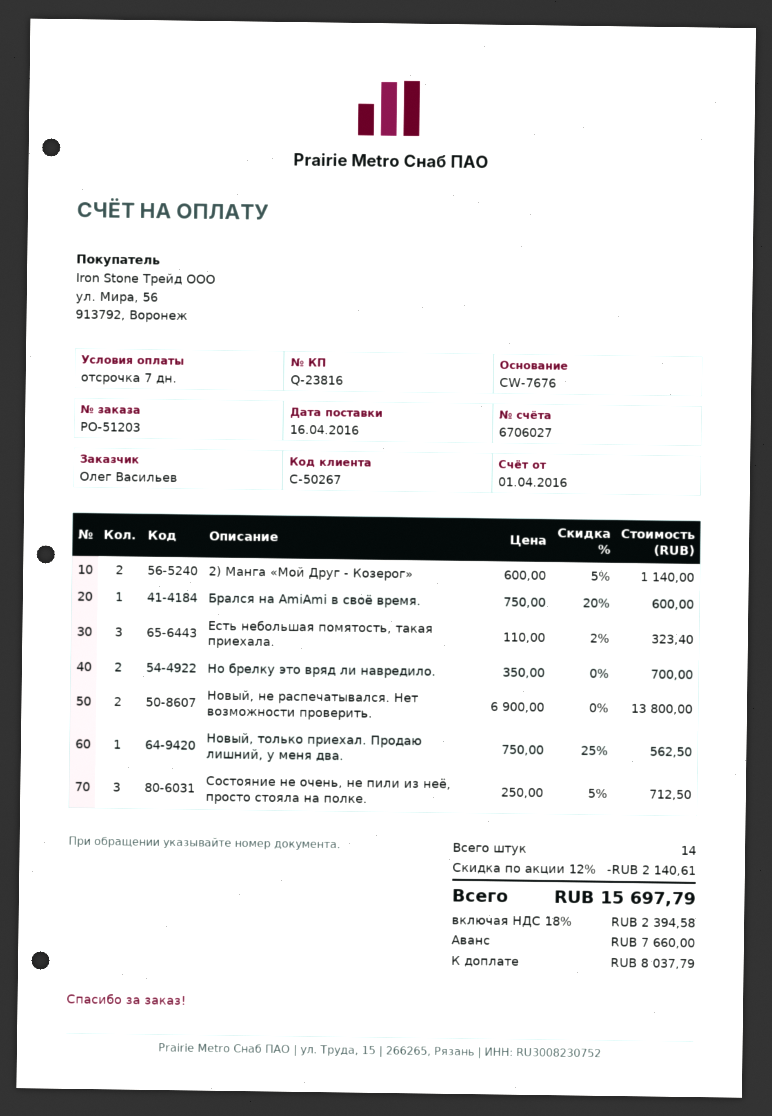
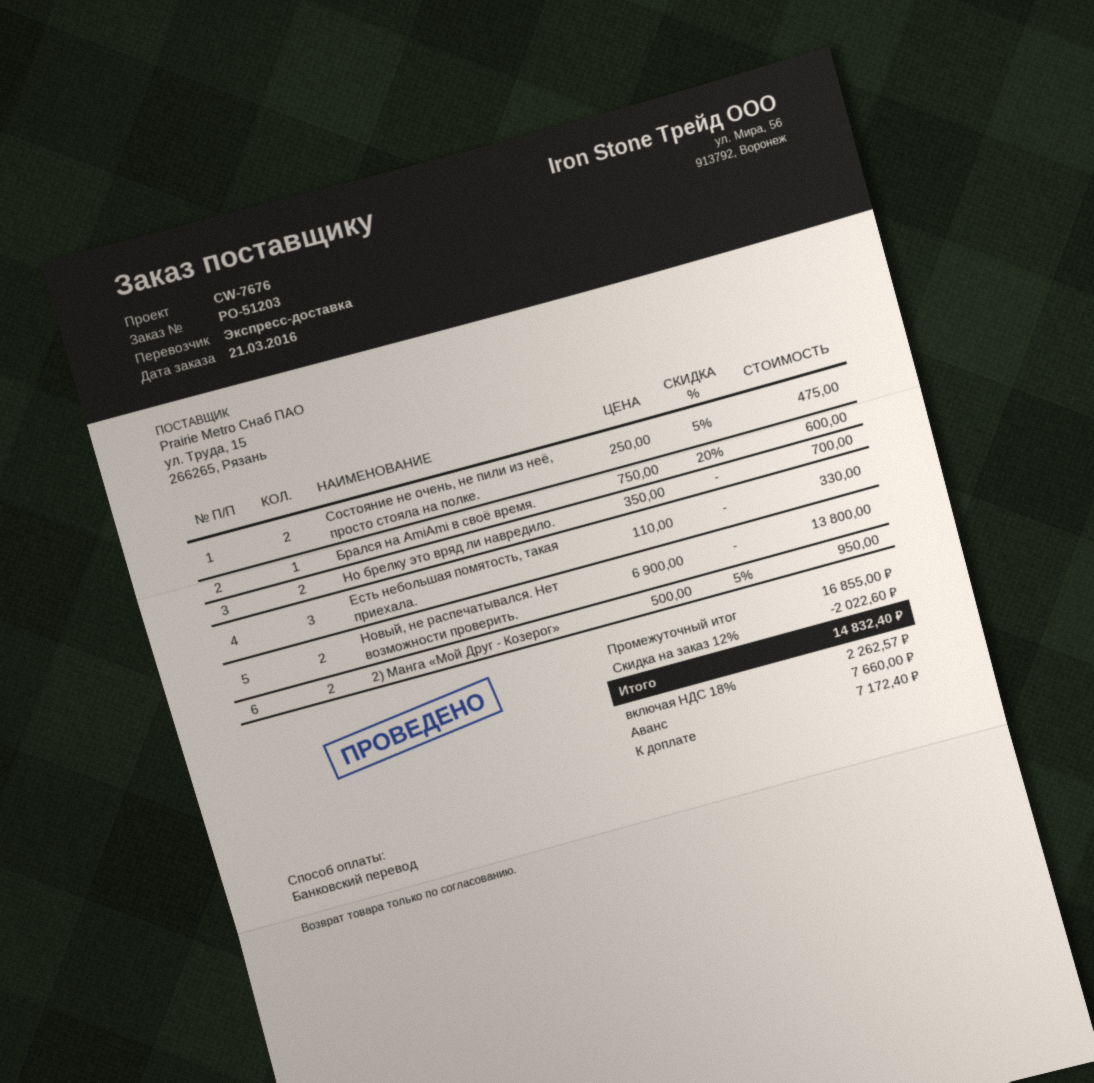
2) Манга «Мой Друг - Козерог»: 2 x 600.00 - 5% = 1140.00 -> 2 x 500.00 - 5% = 950.00
Есть небольшая помятость, такая приехала.: 3 x 110.00 - 2% = 323.40 -> 3 x 110.00 = 330.00
Новый, только приехал. Продаю лишний, у меня два.: 1 x 750.00 - 25% = 562.50 -> none
Состояние не очень, не пили из неё, просто стояла на полке.: 3 x 250.00 - 5% = 712.50 -> 2 x 250.00 - 5% = 475.00
discount: 12% = 2140.61 -> 12% = 2022.60
tax: 18% = 2394.58 -> 18% = 2262.57
total: 15697.79 -> 14832.40
balance: 8037.79 -> 7172.40

